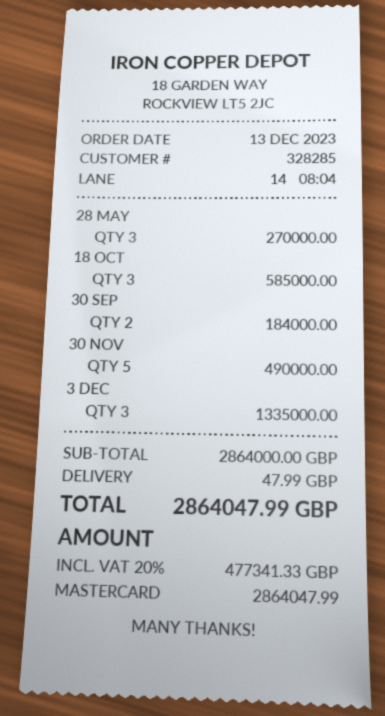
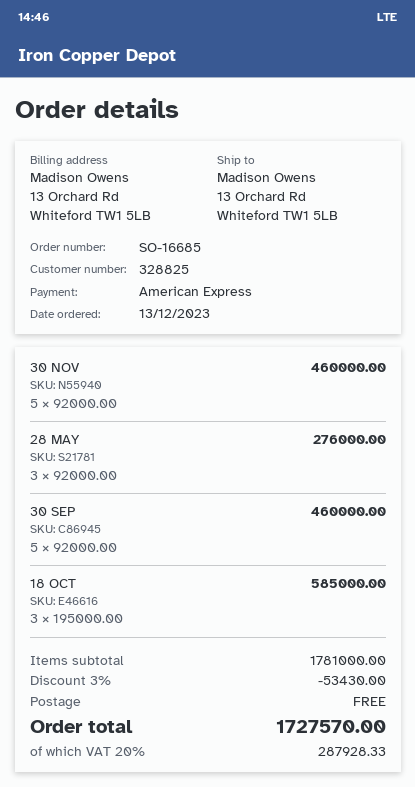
customer number: 328285 -> 328825
payment method: Mastercard -> American Express
28 MAY: 3 for 270000.00 -> 3 for 276000.00
30 SEP: 2 for 184000.00 -> 5 for 460000.00
30 NOV: 5 for 490000.00 -> 5 for 460000.00
3 DEC: 3 for 1335000.00 -> none
subtotal: 2864000.00 -> 1781000.00
discount: none -> 3% = 53430.00
shipping: 47.99 -> 0.00
tax: 20% = 477341.33 -> 20% = 287928.33
total: 2864047.99 -> 1727570.00

